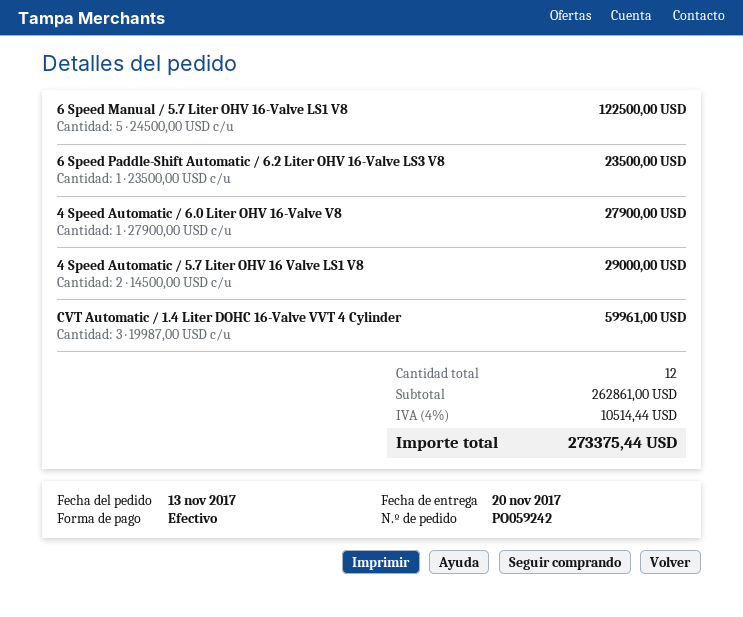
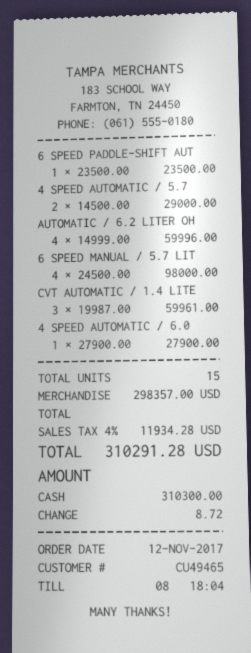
order date: 2017-11-13 -> 2017-11-12
6 Speed Manual / 5.7 Liter OHV 16-Valve LS1 V8: 5 x 24500.00 = 122500.00 -> 4 x 24500.00 = 98000.00
AUTOMATIC / 6.2 LITER OH: none -> 4 x 14999.00 = 59996.00
total quantity: 12 -> 15
subtotal: 262861.00 -> 298357.00
tax: 4% = 10514.44 -> 4% = 11934.28
total: 273375.44 -> 310291.28

